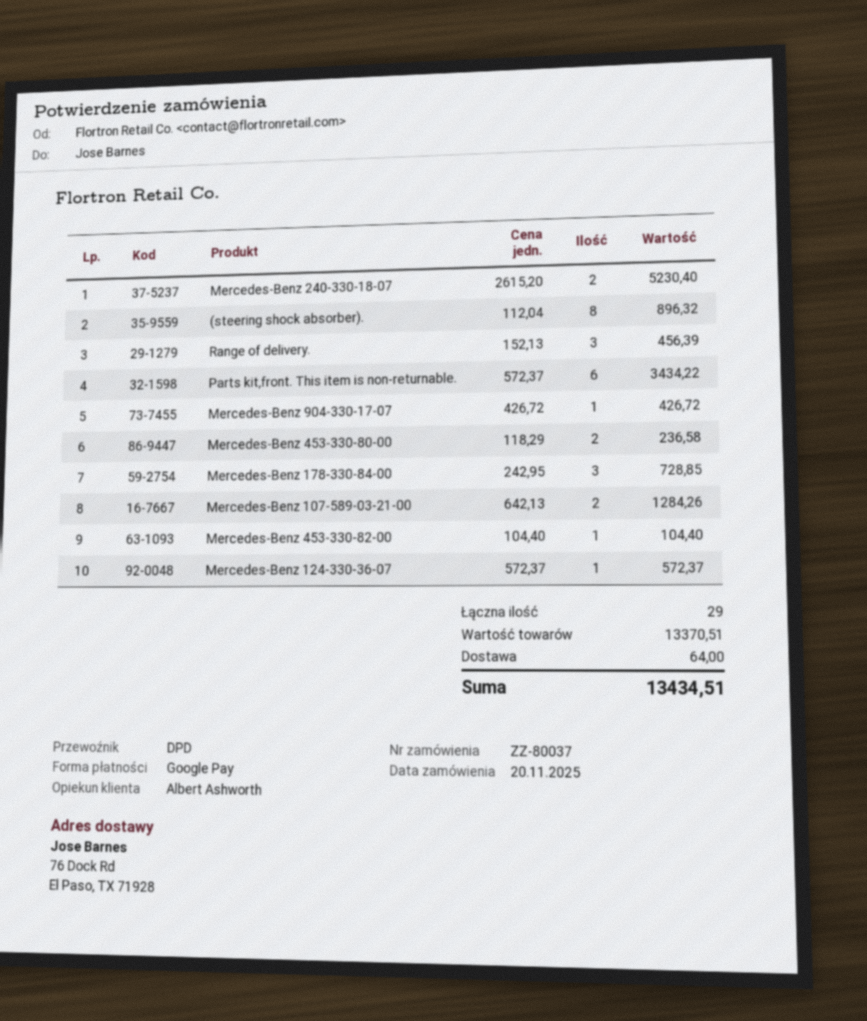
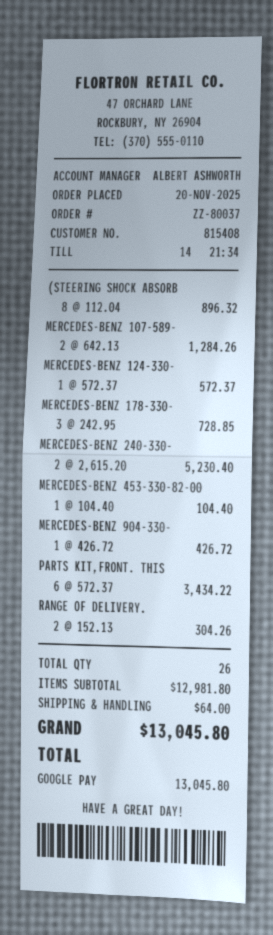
Range of delivery.: 3 x 152.13 = 456.39 -> 2 x 152.13 = 304.26
Mercedes-Benz 453-330-80-00: 2 x 118.29 = 236.58 -> none
total quantity: 29 -> 26
subtotal: 13370.51 -> 12981.80
total: 13434.51 -> 13045.80

